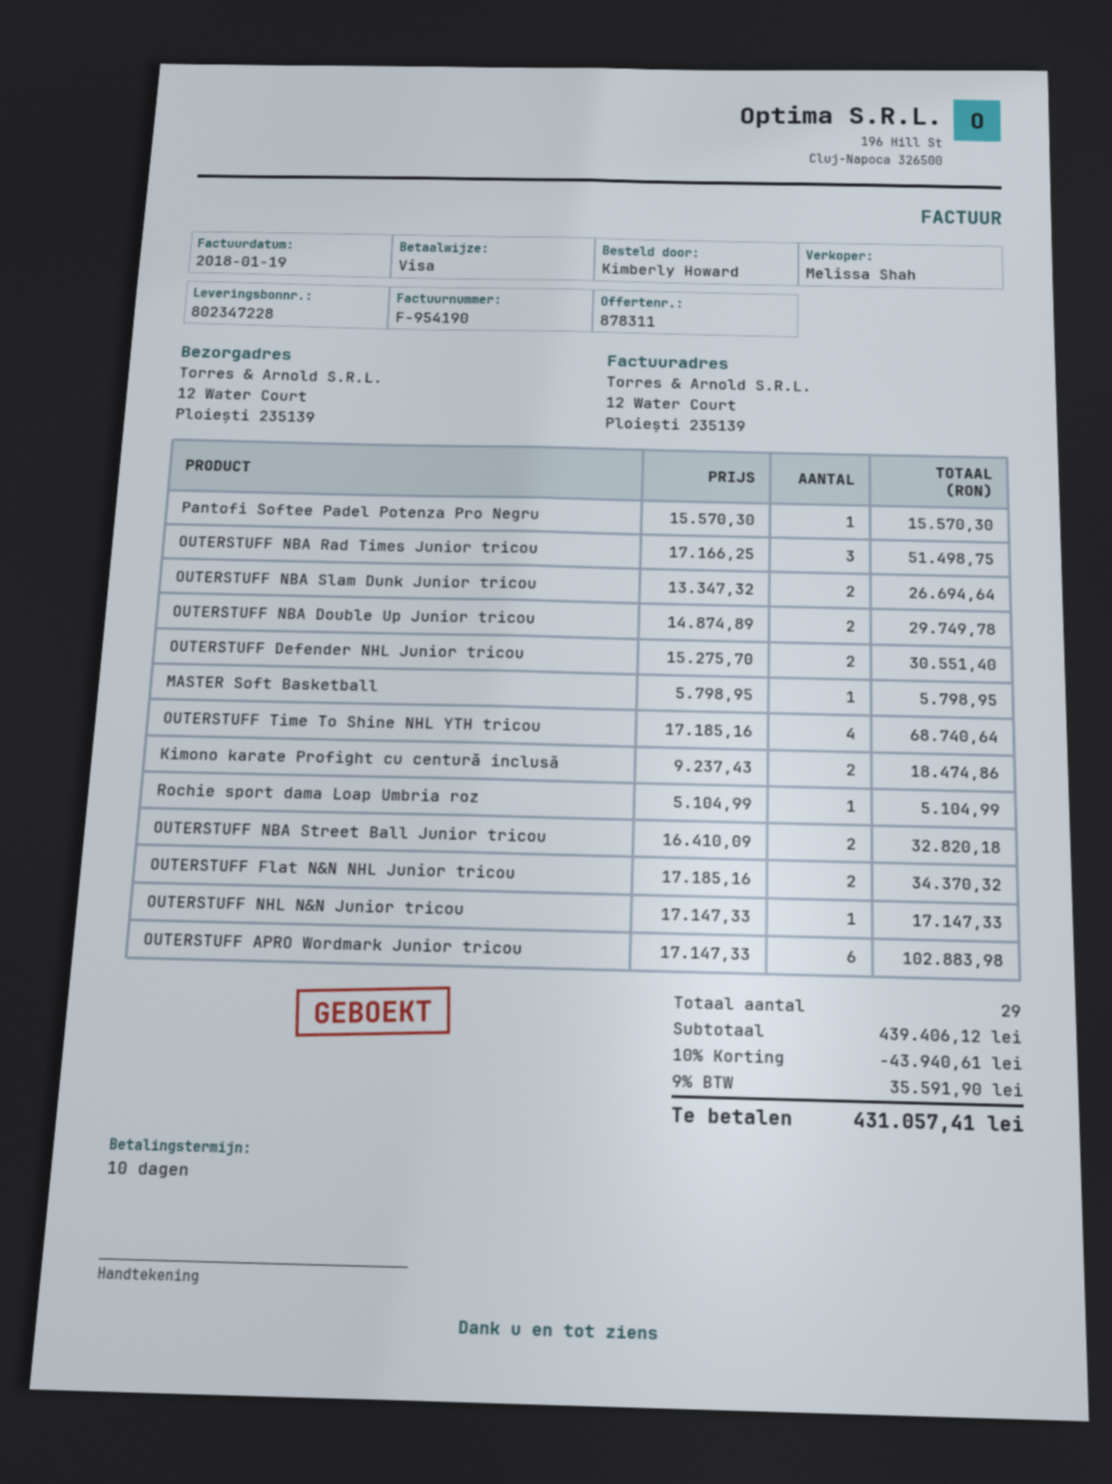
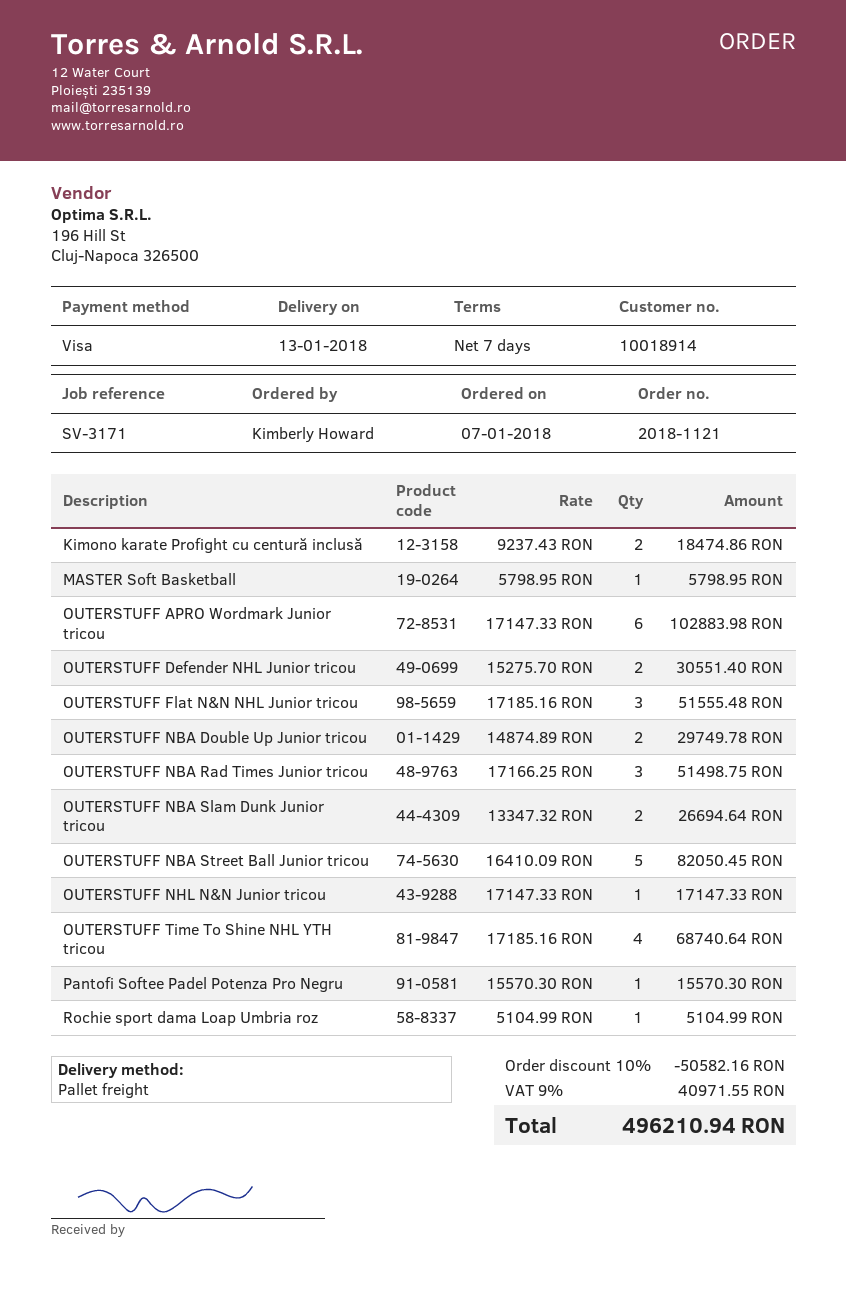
payment terms: 10 days -> 7 days
OUTERSTUFF NBA Street Ball Junior tricou: 2 x 16410.09 = 32820.18 -> 5 x 16410.09 = 82050.45
OUTERSTUFF Flat N&N NHL Junior tricou: 2 x 17185.16 = 34370.32 -> 3 x 17185.16 = 51555.48
discount: 10% = 43940.61 -> 10% = 50582.16
tax: 9% = 35591.90 -> 9% = 40971.55
total: 431057.41 -> 496210.94

